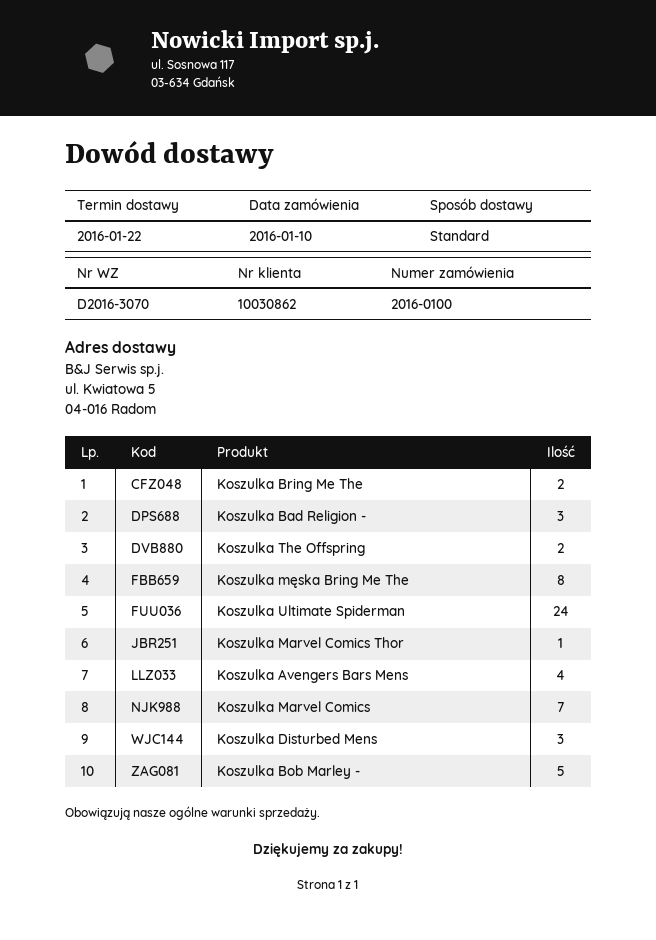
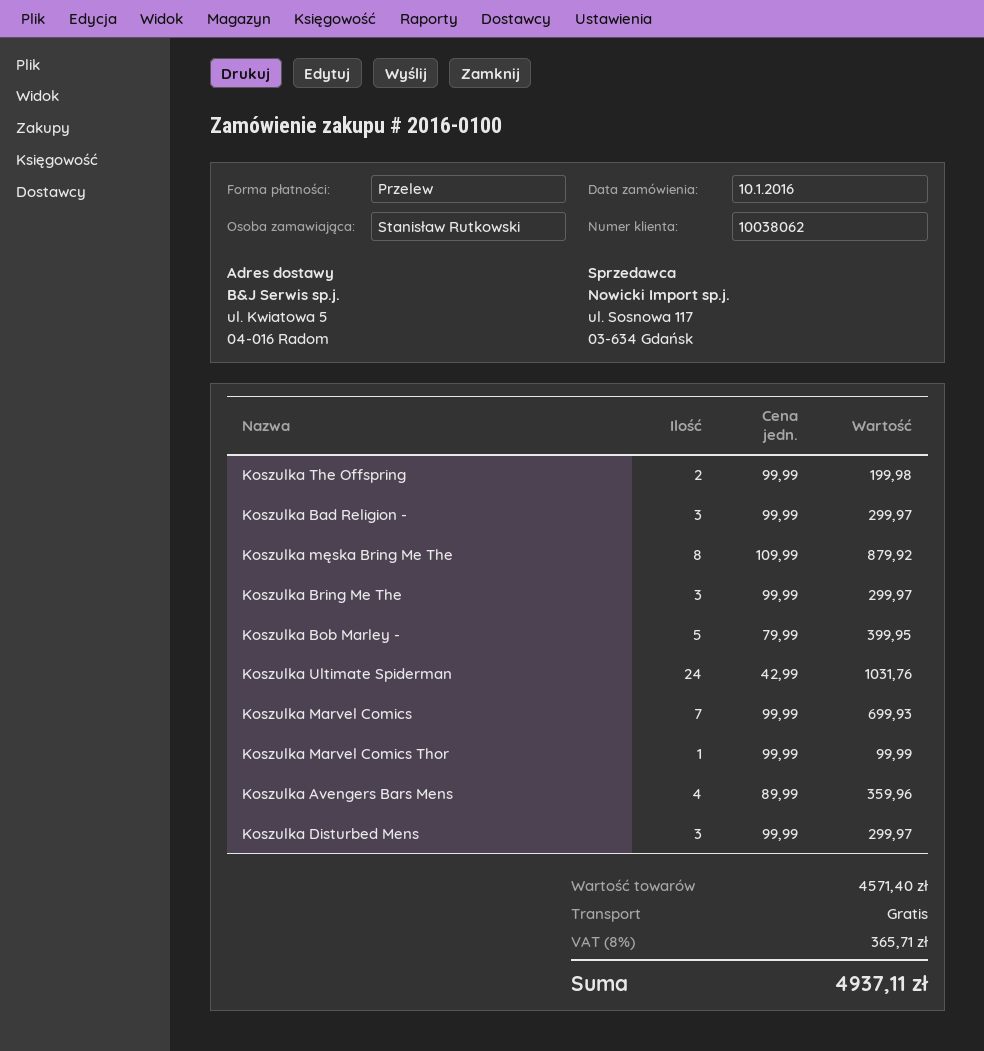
customer number: 10030862 -> 10038062
Koszulka Bring Me The: 2 -> 3

